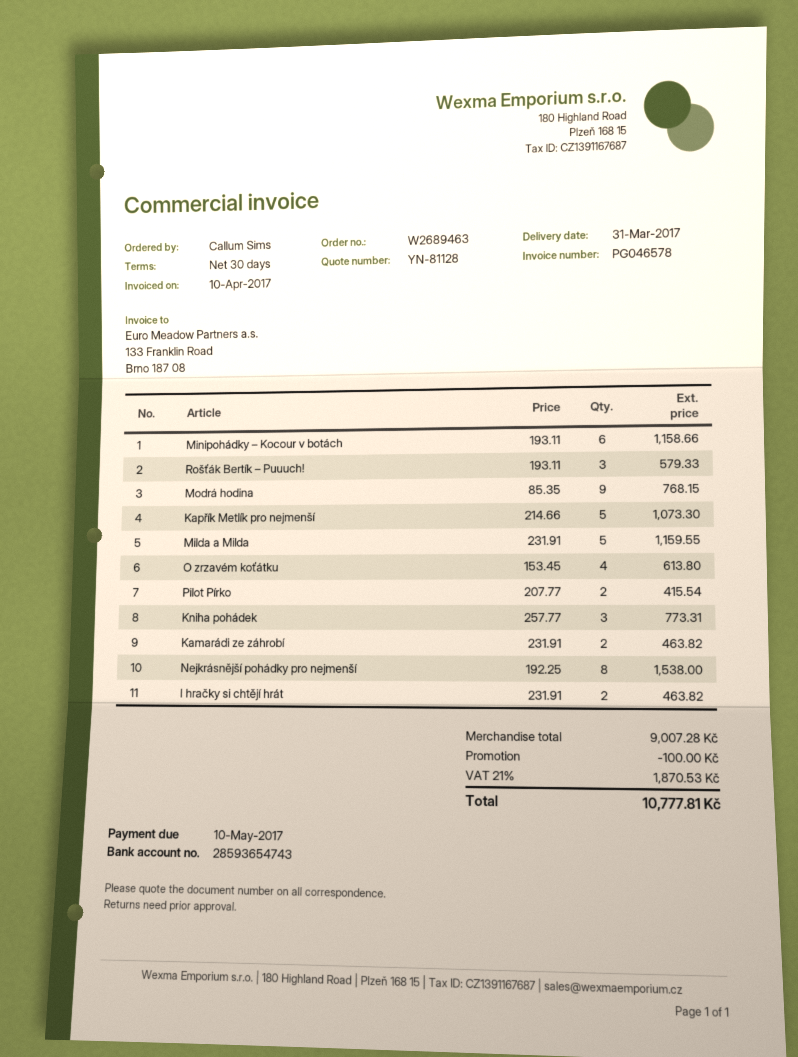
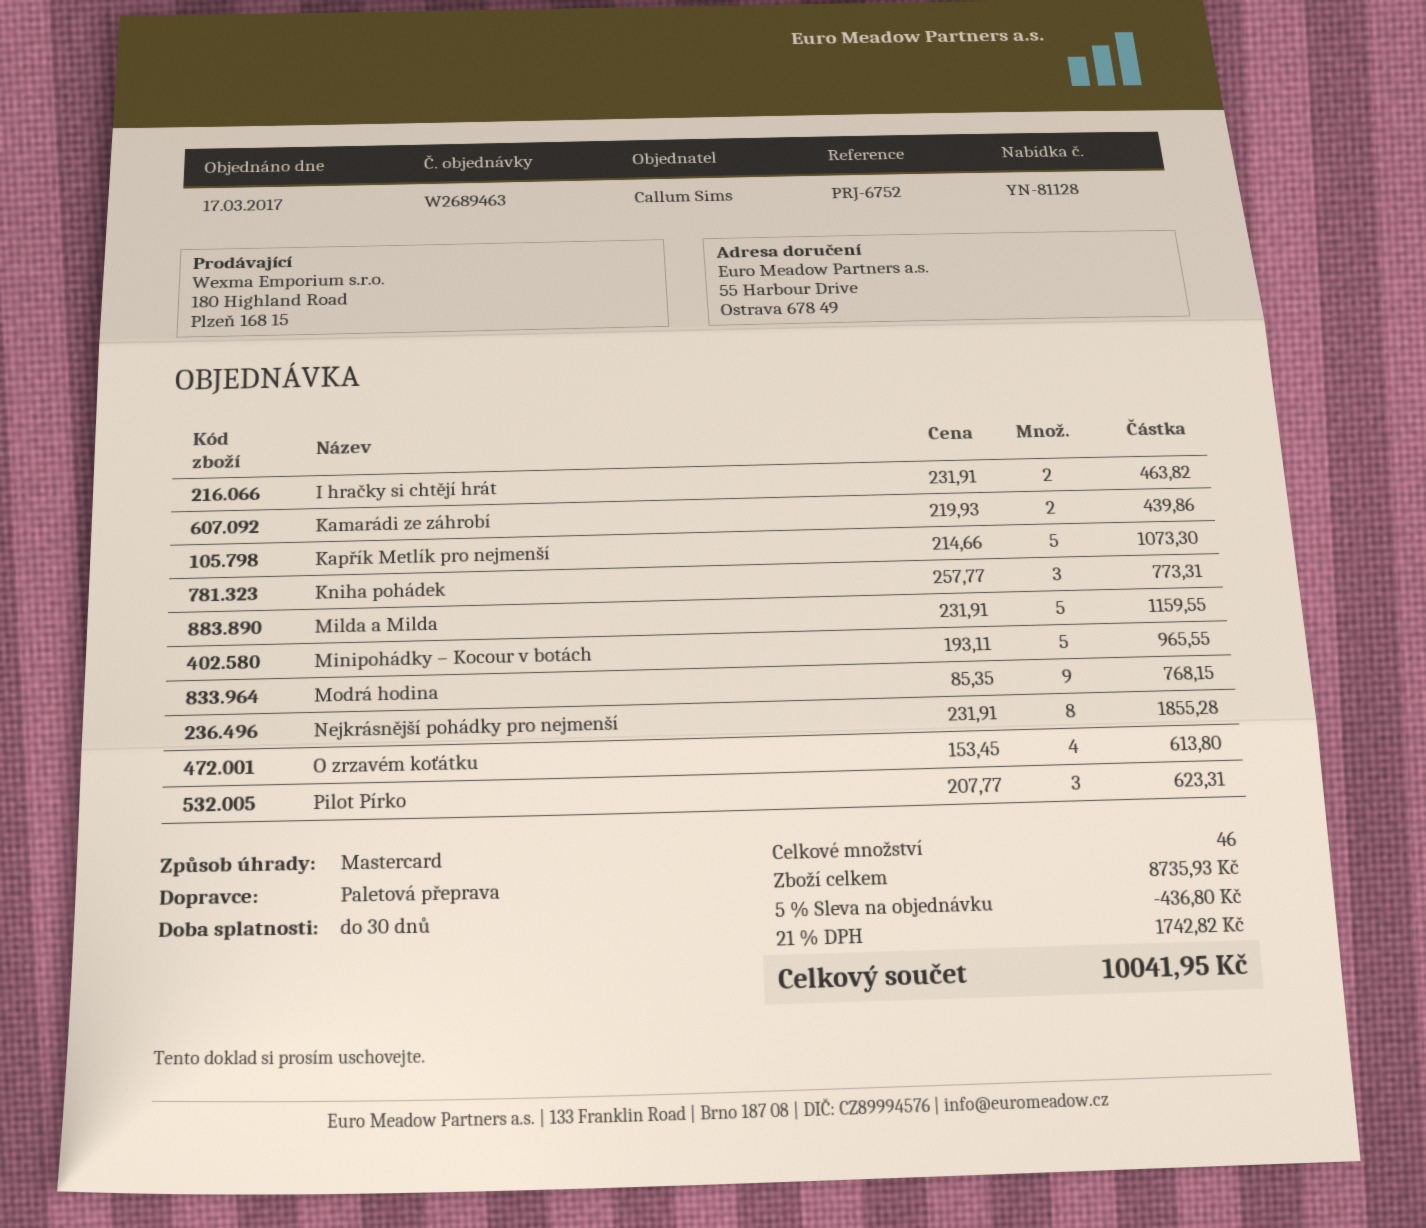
Minipohádky – Kocour v botách: 6 x 193.11 = 1158.66 -> 5 x 193.11 = 965.55
Rošťák Bertík – Puuuch!: 3 x 193.11 = 579.33 -> none
Pilot Pírko: 2 x 207.77 = 415.54 -> 3 x 207.77 = 623.31
Kamarádi ze záhrobí: 2 x 231.91 = 463.82 -> 2 x 219.93 = 439.86
Nejkrásnější pohádky pro nejmenší: 8 x 192.25 = 1538.00 -> 8 x 231.91 = 1855.28
subtotal: 9007.28 -> 8735.93
discount: 100.00 -> 436.80
tax: 21% = 1870.53 -> 21% = 1742.82
total: 10777.81 -> 10041.95

